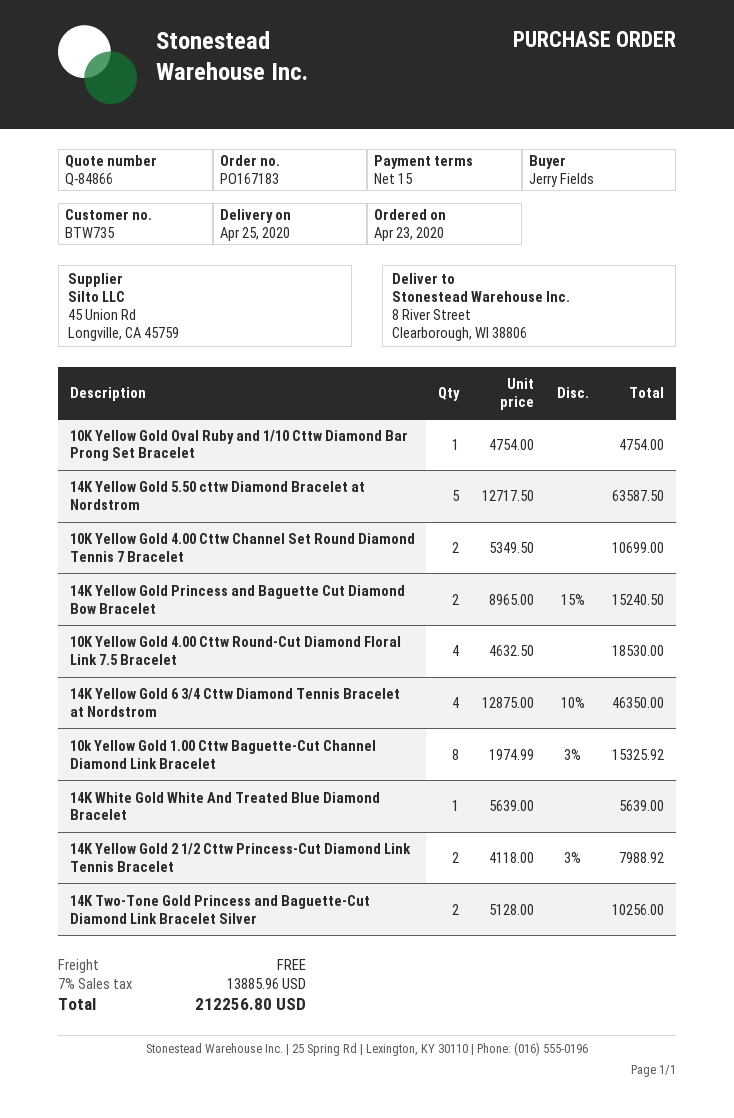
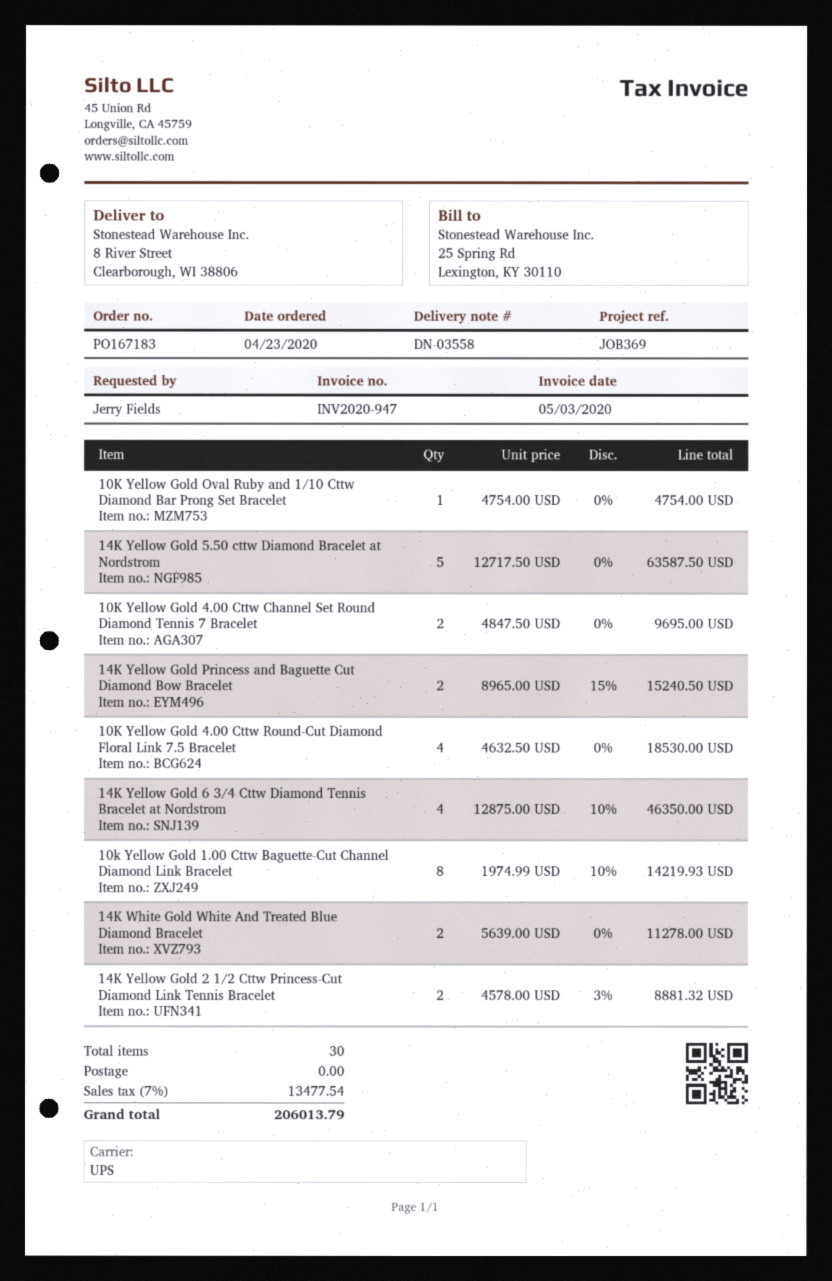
10K Yellow Gold 4.00 Cttw Channel Set Round Diamond Tennis 7 Bracelet: 2 x 5349.50 = 10699.00 -> 2 x 4847.50 = 9695.00
10k Yellow Gold 1.00 Cttw Baguette-Cut Channel Diamond Link Bracelet: 8 x 1974.99 - 3% = 15325.92 -> 8 x 1974.99 - 10% = 14219.93
14K White Gold White And Treated Blue Diamond Bracelet: 1 x 5639.00 = 5639.00 -> 2 x 5639.00 = 11278.00
14K Yellow Gold 2 1/2 Cttw Princess-Cut Diamond Link Tennis Bracelet: 2 x 4118.00 - 3% = 7988.92 -> 2 x 4578.00 - 3% = 8881.32
14K Two-Tone Gold Princess and Baguette-Cut Diamond Link Bracelet Silver: 2 x 5128.00 = 10256.00 -> none
tax: 7% = 13885.96 -> 7% = 13477.54
total: 212256.80 -> 206013.79

